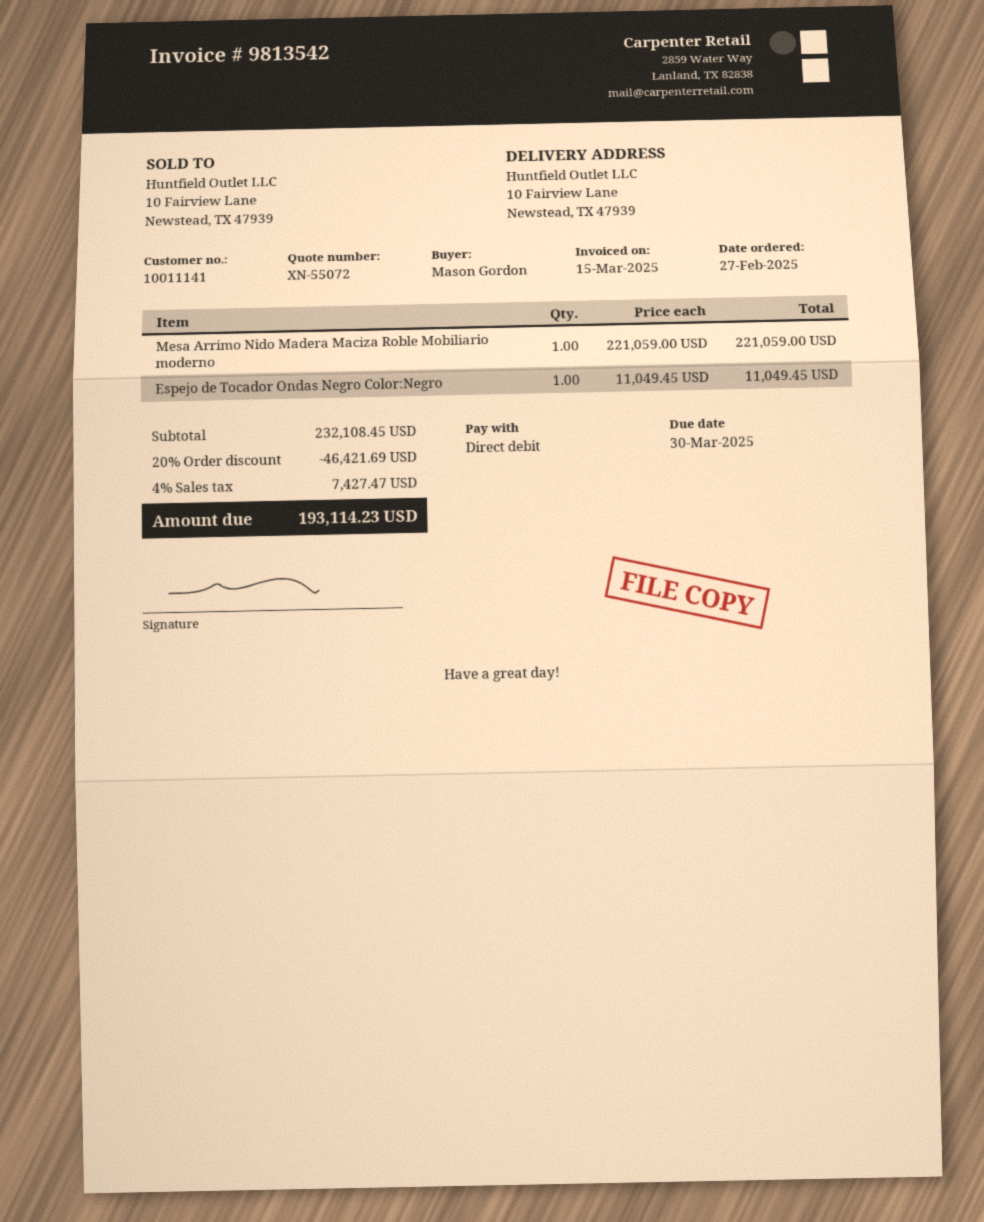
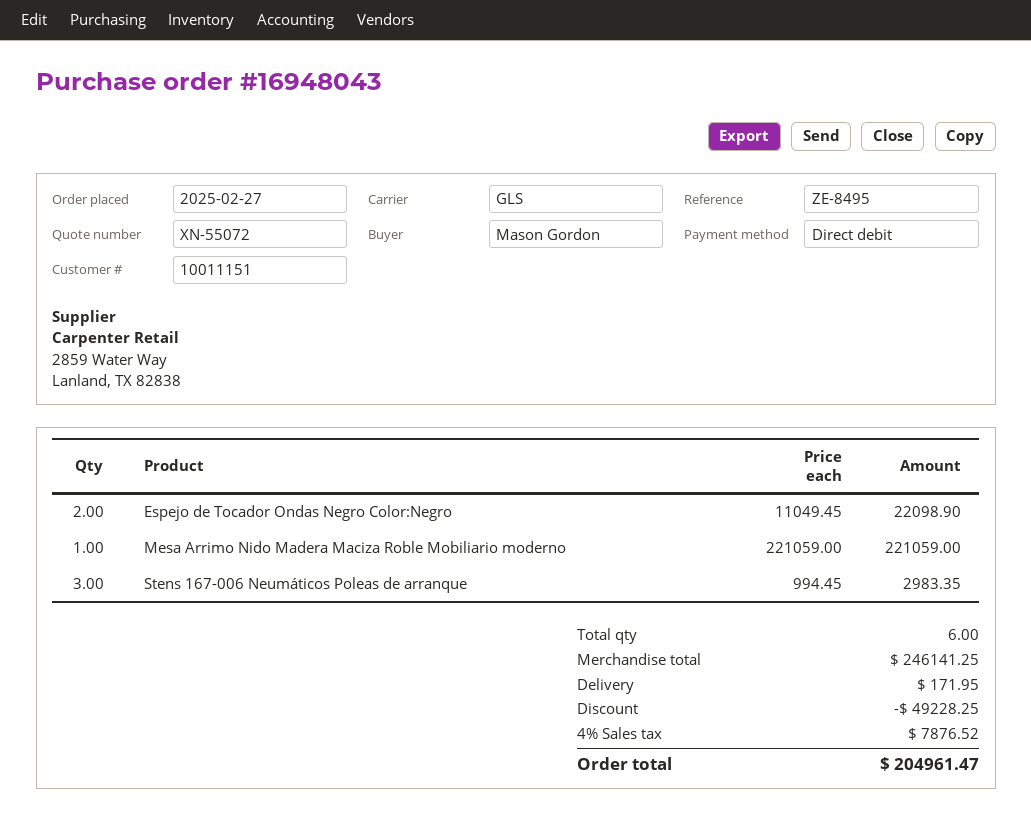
customer number: 10011141 -> 10011151
Espejo de Tocador Ondas Negro Color:Negro: 1 x 11049.45 = 11049.45 -> 2 x 11049.45 = 22098.90
Stens 167-006 Neumáticos Poleas de arranque: none -> 3 x 994.45 = 2983.35
subtotal: 232108.45 -> 246141.25
discount: 46421.69 -> 49228.25
shipping: none -> 171.95
tax: 4% = 7427.47 -> 4% = 7876.52
total: 193114.23 -> 204961.47

